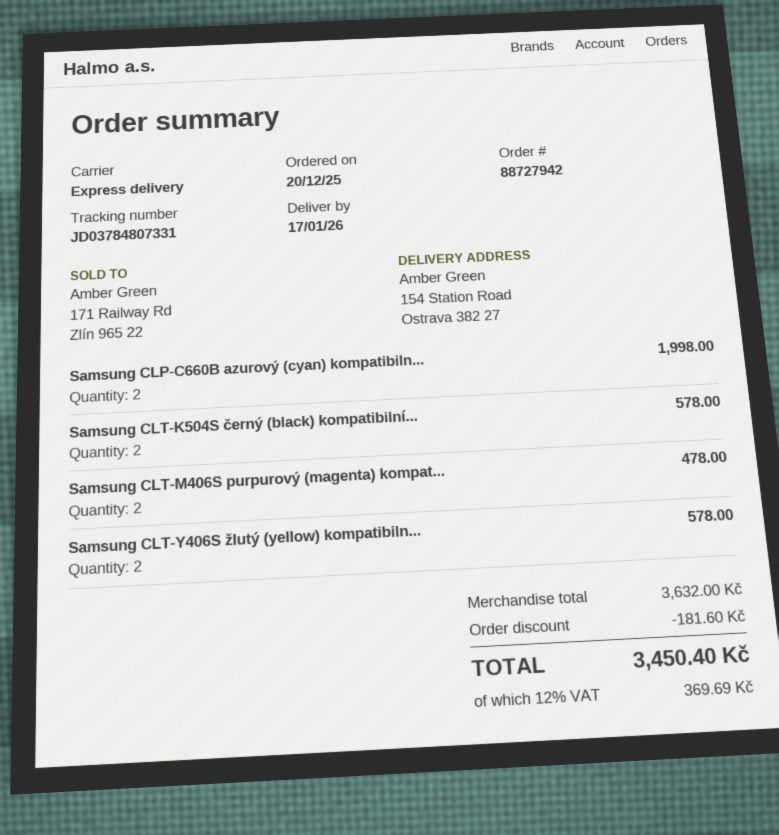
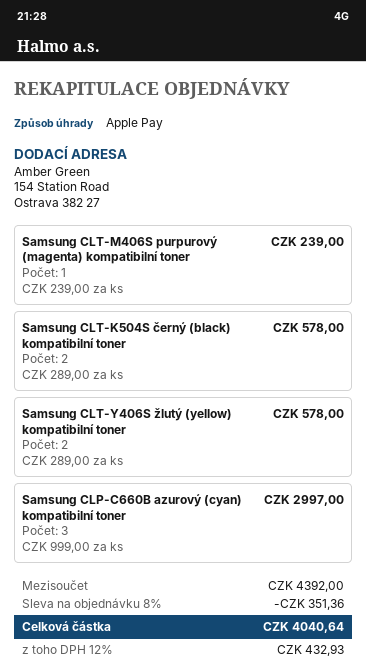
Samsung CLP-C660B azurový (cyan) kompatibiln...: 2 for 1998.00 -> 3 for 2997.00
Samsung CLT-M406S purpurový (magenta) kompat...: 2 for 478.00 -> 1 for 239.00
subtotal: 3632.00 -> 4392.00
discount: 181.60 -> 351.36
tax: 12% = 369.69 -> 12% = 432.93
total: 3450.40 -> 4040.64

